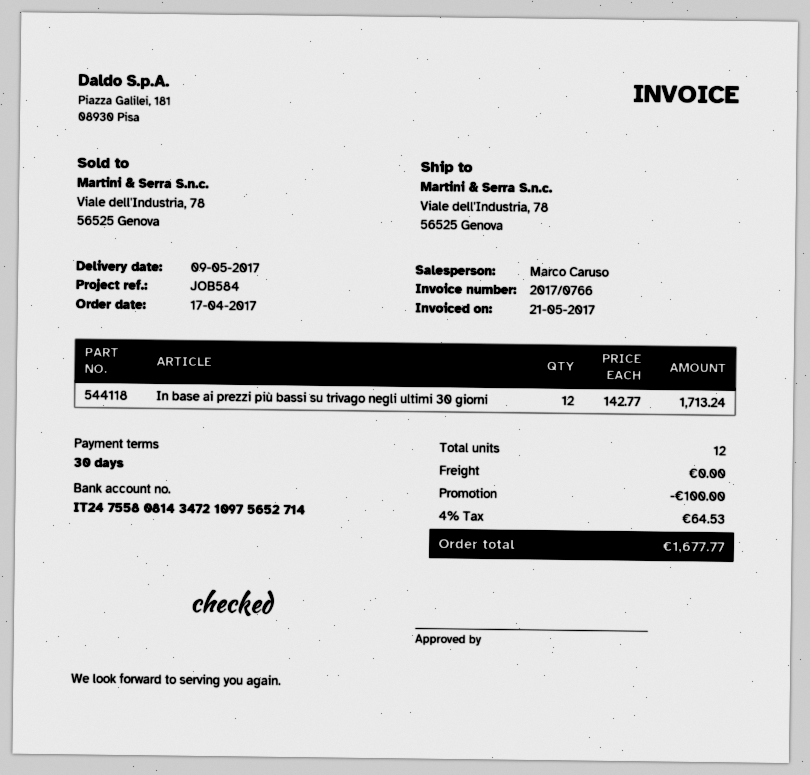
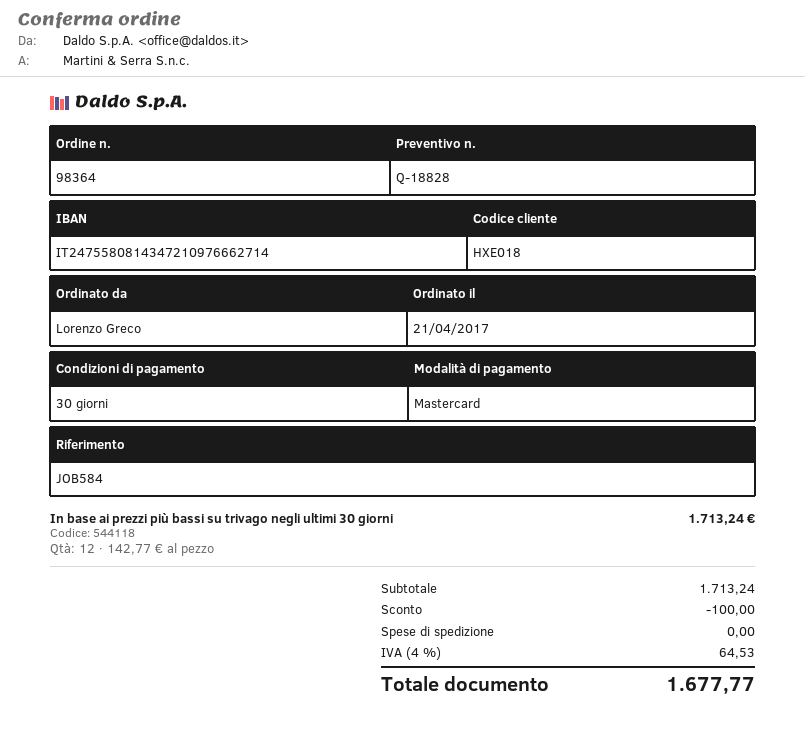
order date: 2017-04-17 -> 2017-04-21
bank account: IT2475580814347210975652714 -> IT2475580814347210976662714

